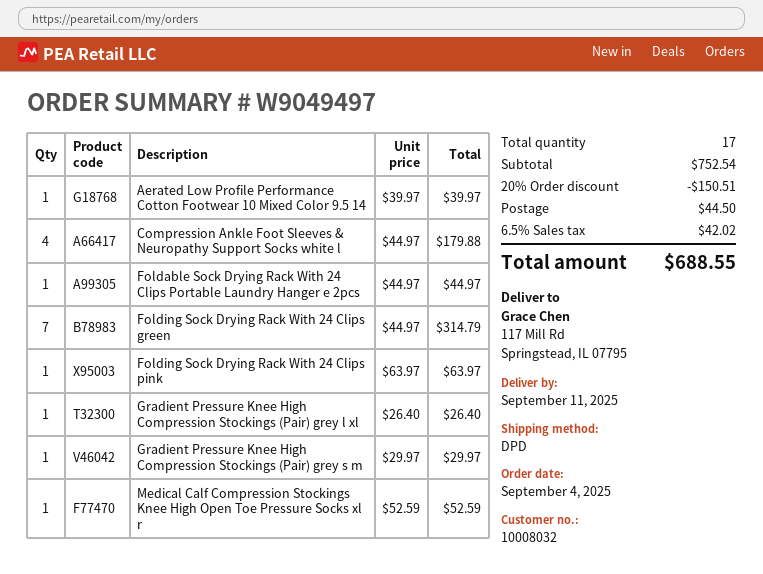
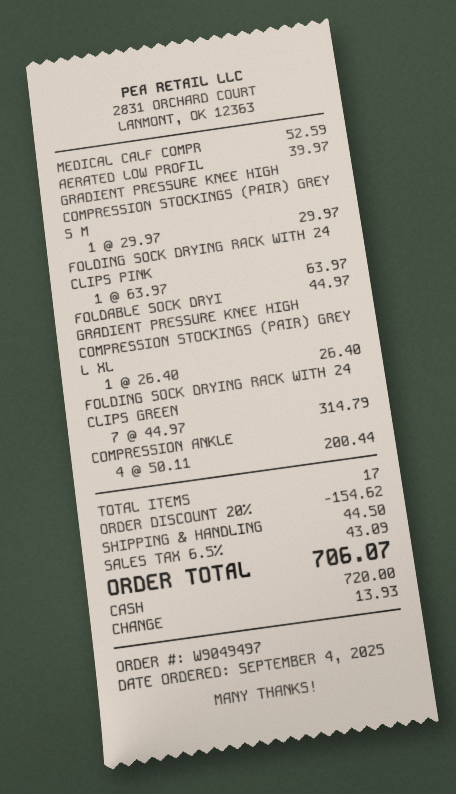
Compression Ankle Foot Sleeves & Neuropathy Support Socks white l: 4 x 44.97 = 179.88 -> 4 x 50.11 = 200.44
discount: 20% = 150.51 -> 20% = 154.62
tax: 6.5% = 42.02 -> 6.5% = 43.09
total: 688.55 -> 706.07

